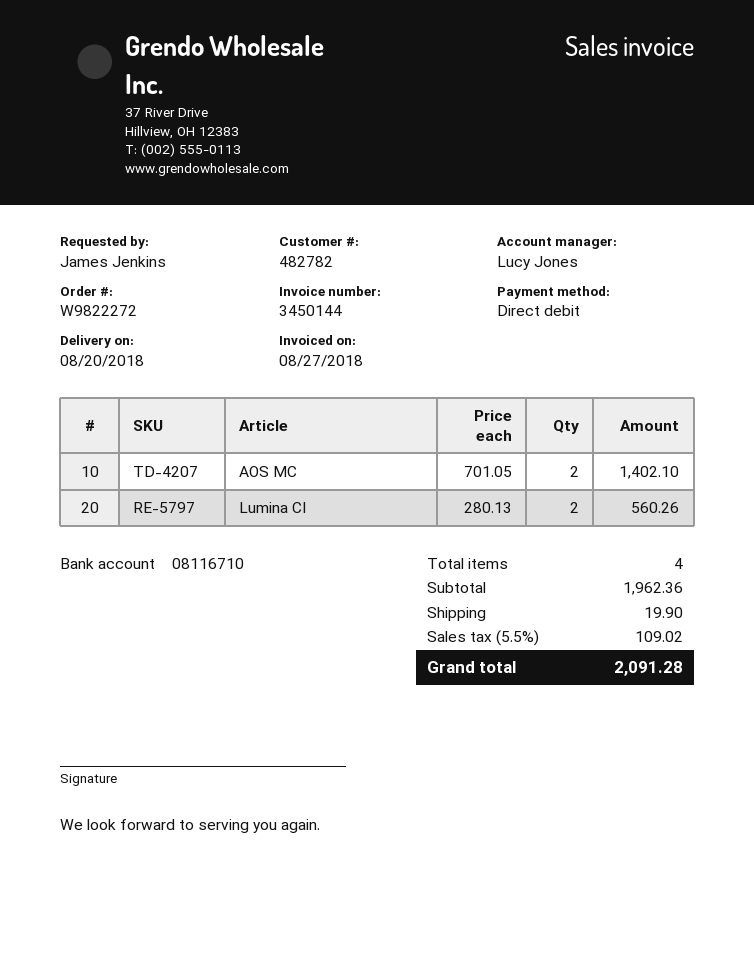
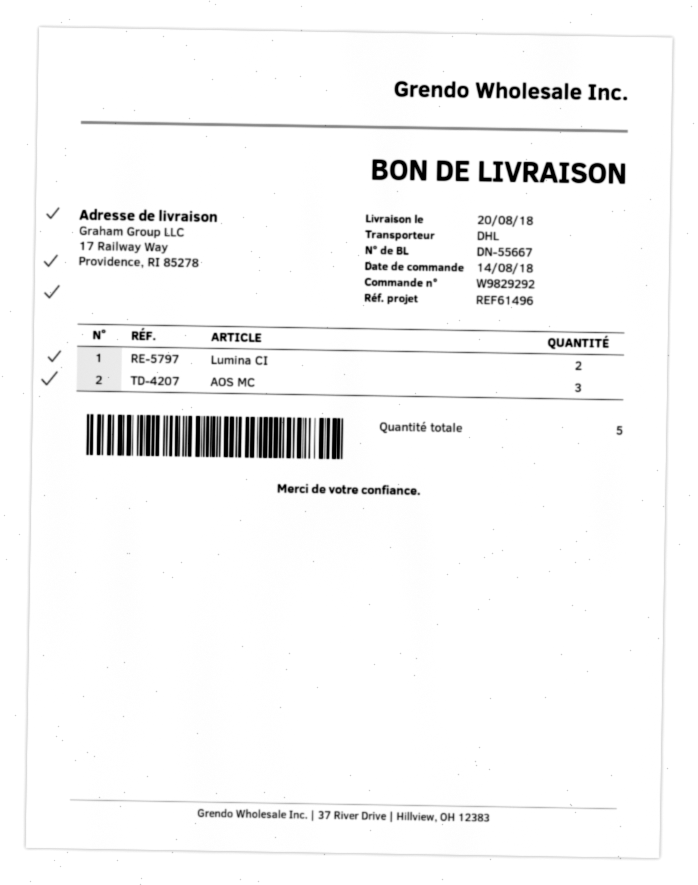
order number: W9822272 -> W9829292
AOS MC: 2 -> 3
total quantity: 4 -> 5

